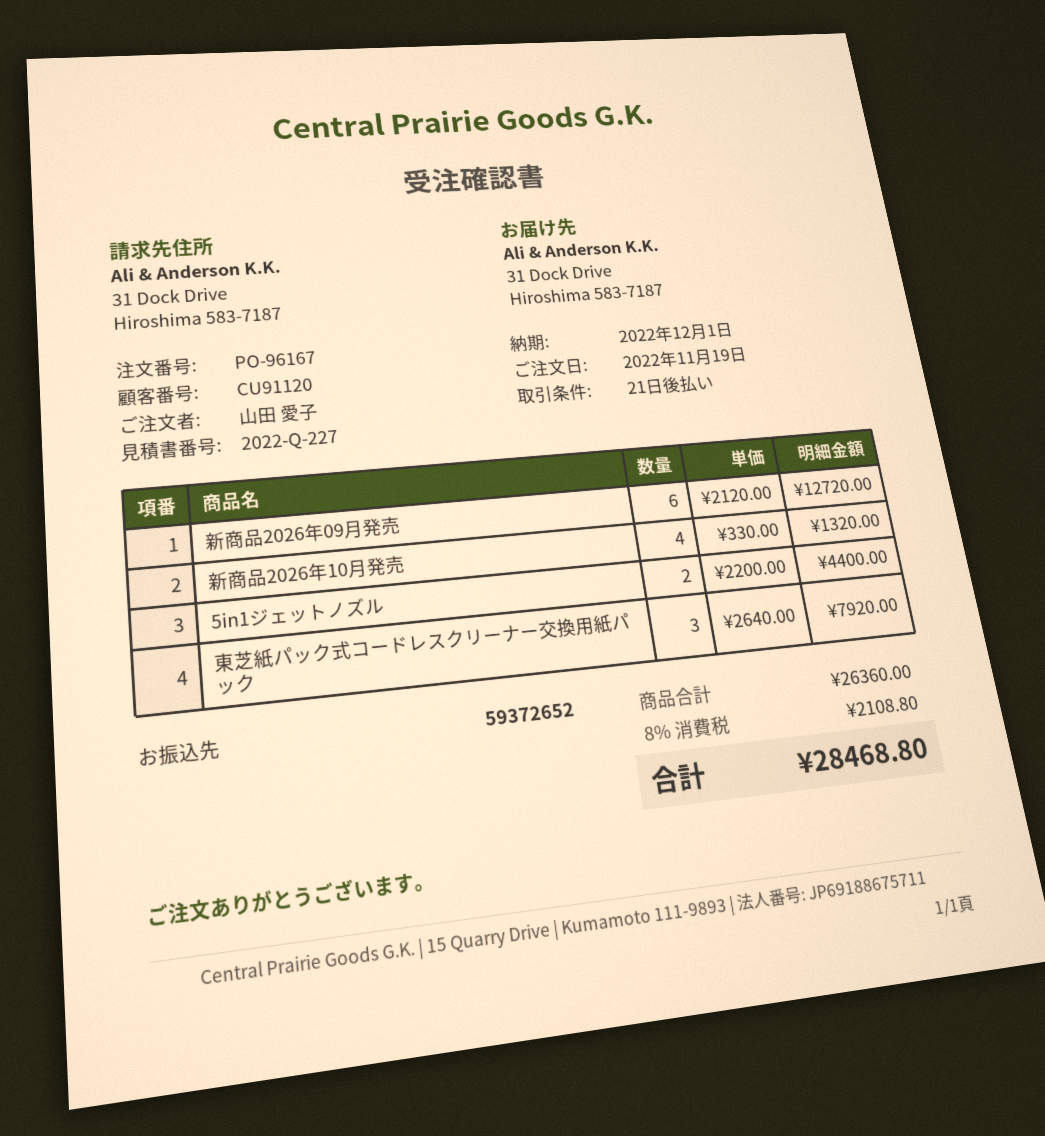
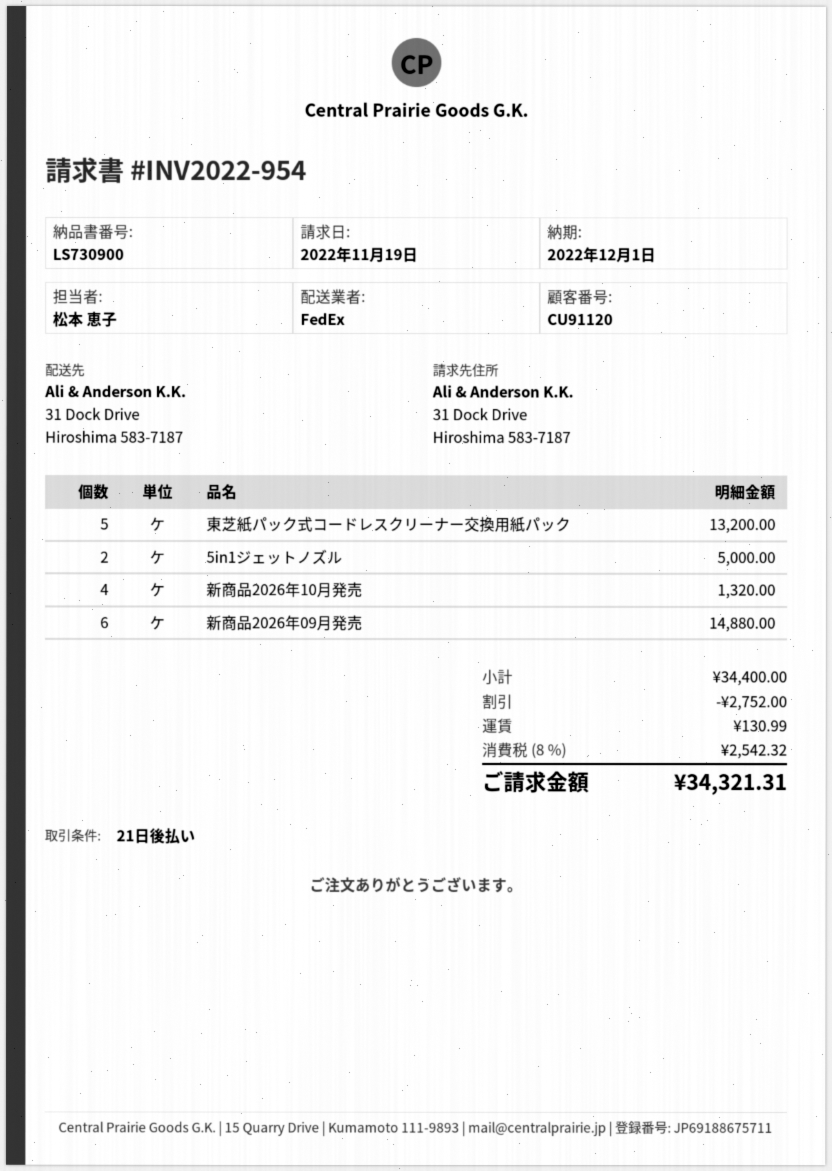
新商品2026年09月発売: 6 for 12720.00 -> 6 for 14880.00
5in1ジェットノズル: 2 for 4400.00 -> 2 for 5000.00
東芝紙パック式コードレスクリーナー交換用紙パック: 3 for 7920.00 -> 5 for 13200.00
subtotal: 26360.00 -> 34400.00
discount: none -> 2752.00
shipping: none -> 130.99
tax: 8% = 2108.80 -> 8% = 2542.32
total: 28468.80 -> 34321.31

